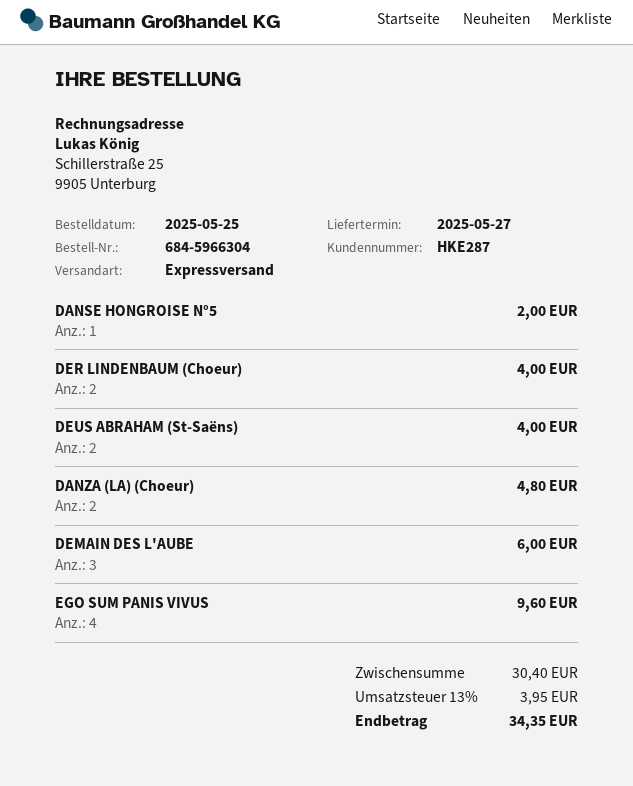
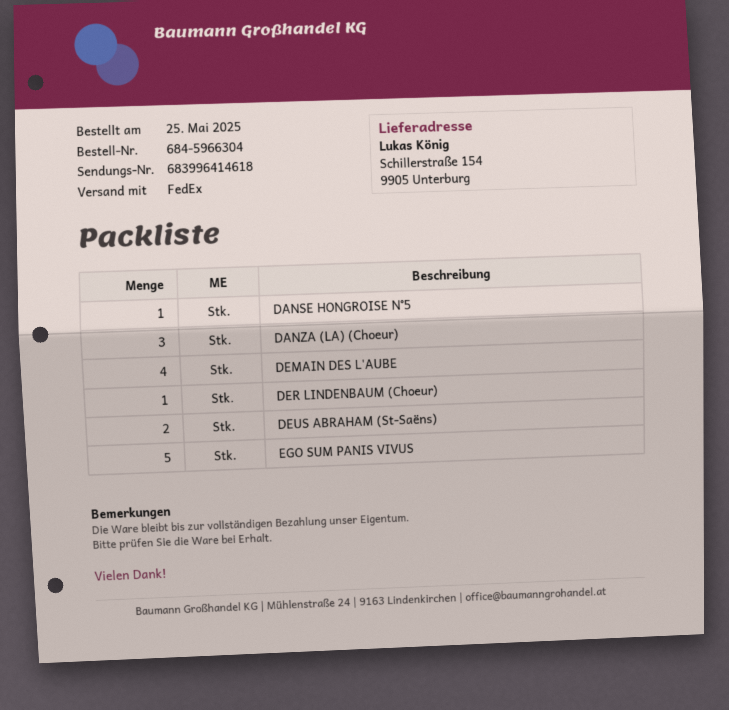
shipping method: express -> FedEx
DER LINDENBAUM (Choeur): 2 -> 1
DANZA (LA) (Choeur): 2 -> 3
DEMAIN DES L'AUBE: 3 -> 4
EGO SUM PANIS VIVUS: 4 -> 5

